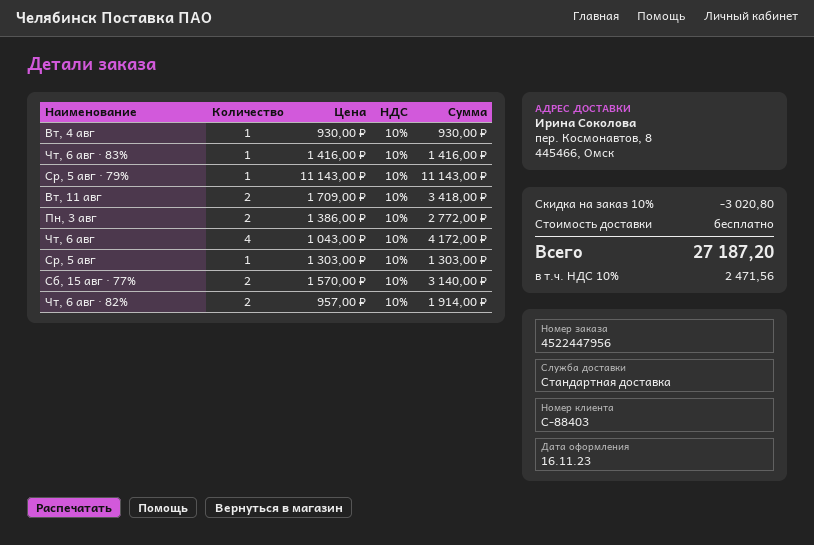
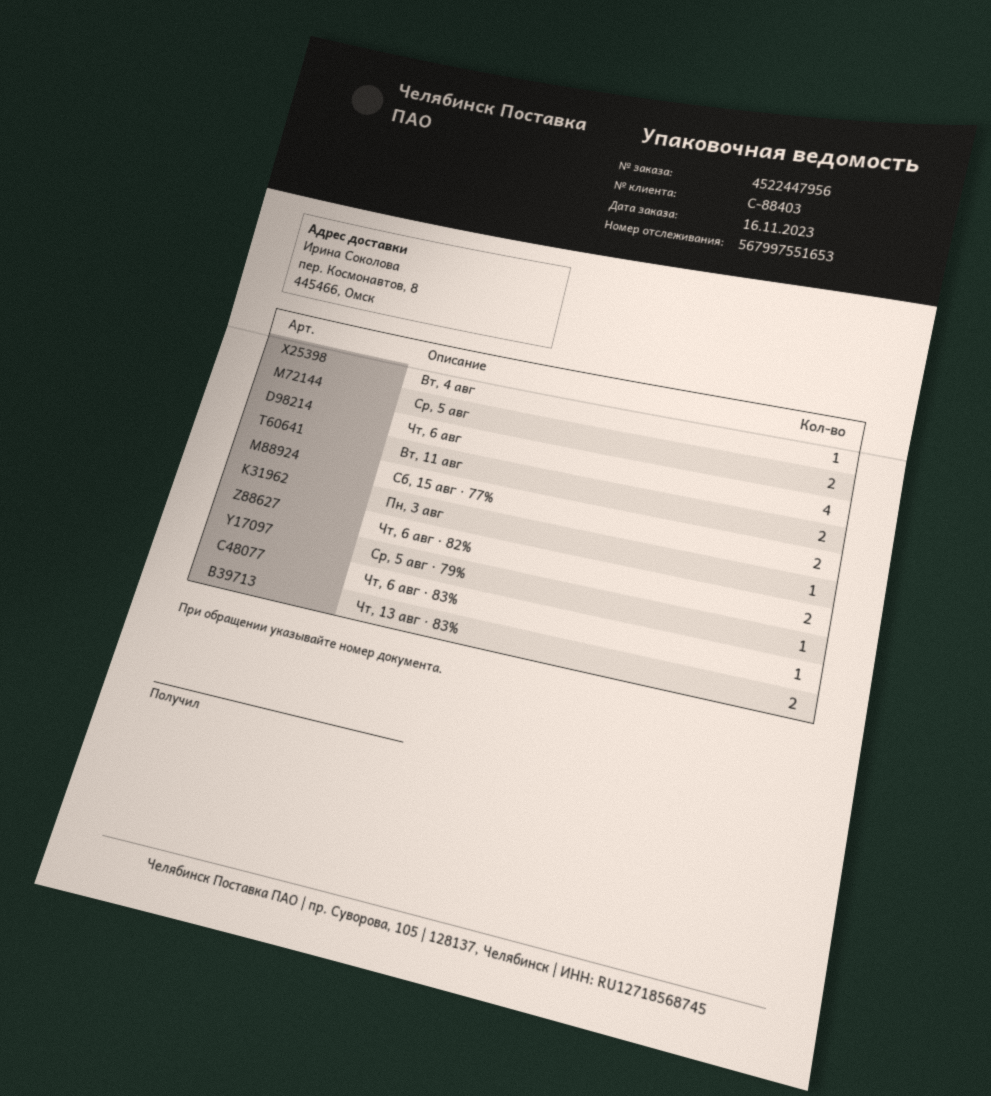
Пн, 3 авг: 2 -> 1
Ср, 5 авг: 1 -> 2
Чт, 13 авг · 83%: none -> 2

